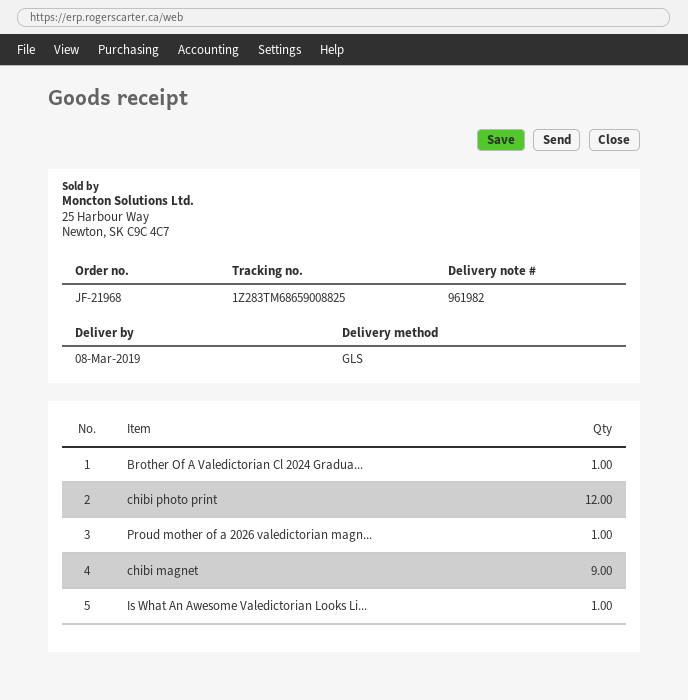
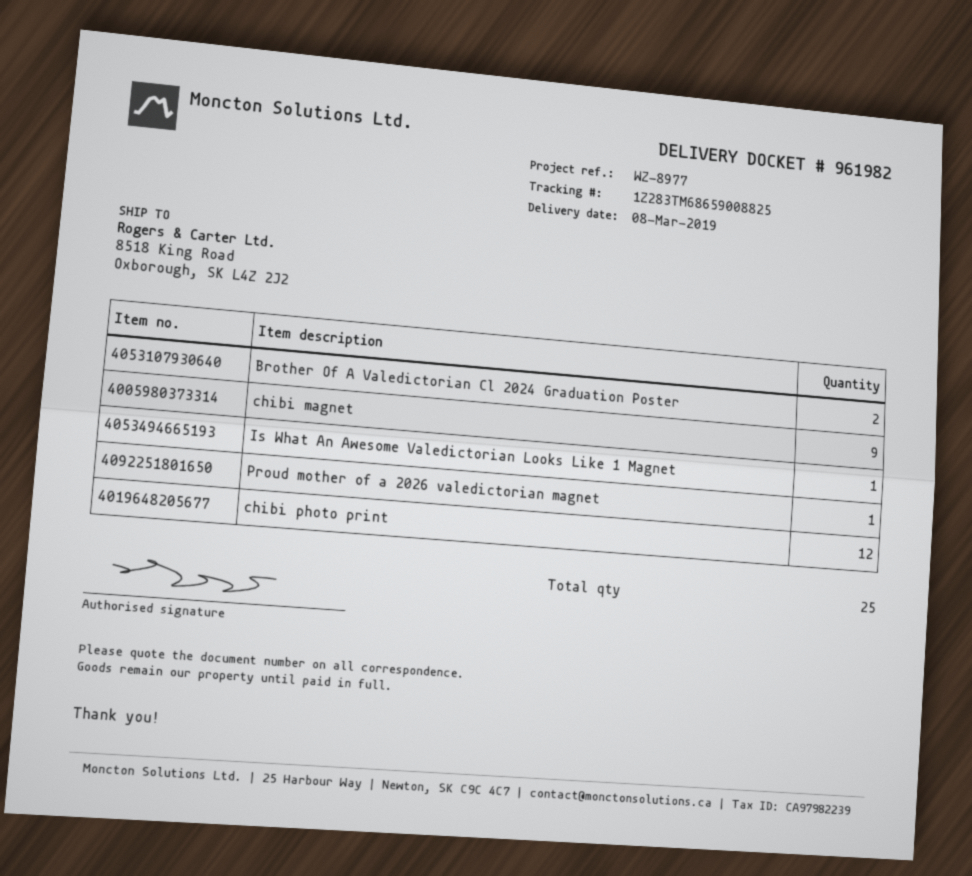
Brother Of A Valedictorian Cl 2024 Gradua...: 1 -> 2

